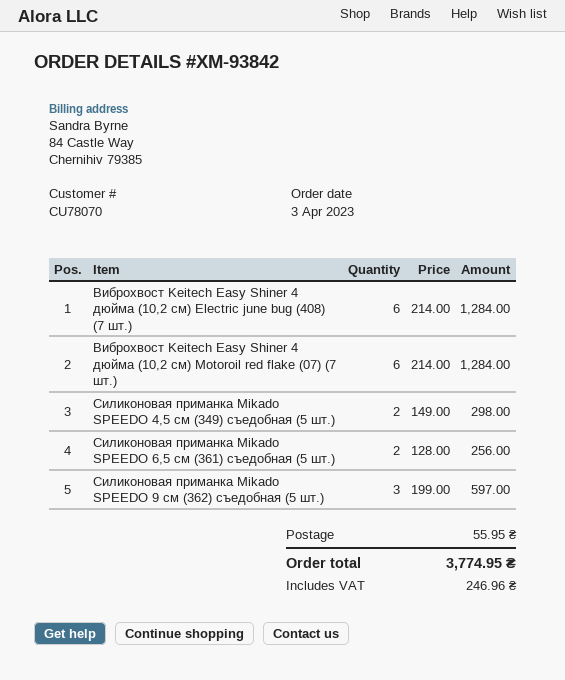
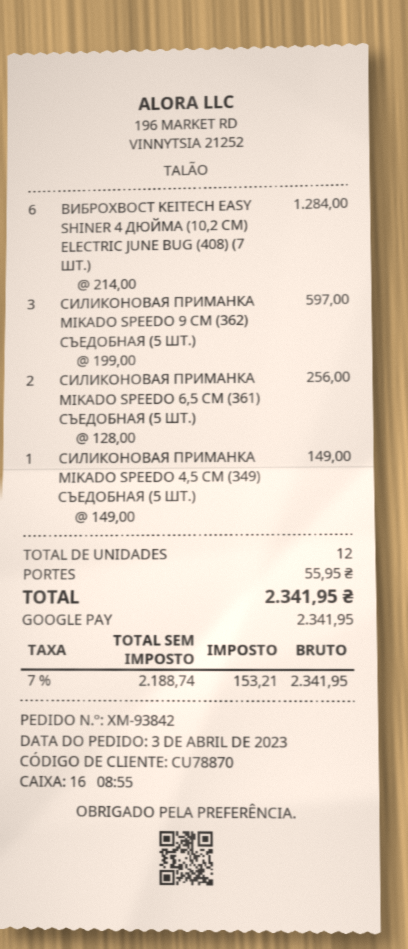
customer number: CU78070 -> CU78870
Виброхвост Keitech Easy Shiner 4 дюйма (10,2 см) Motoroil red flake (07) (7 шт.): 6 x 214.00 = 1284.00 -> none
Силиконовая приманка Mikado SPEEDO 4,5 см (349) съедобная (5 шт.): 2 x 149.00 = 298.00 -> 1 x 149.00 = 149.00
tax: 246.96 -> 153.21
total: 3774.95 -> 2341.95

